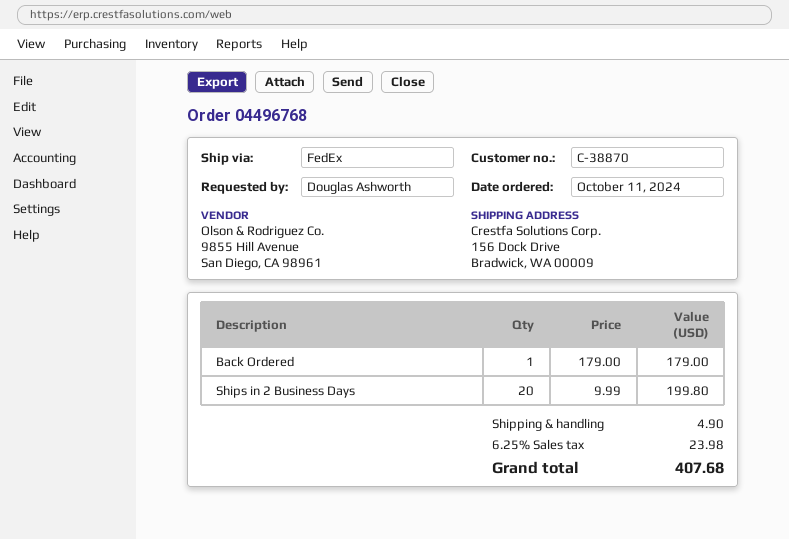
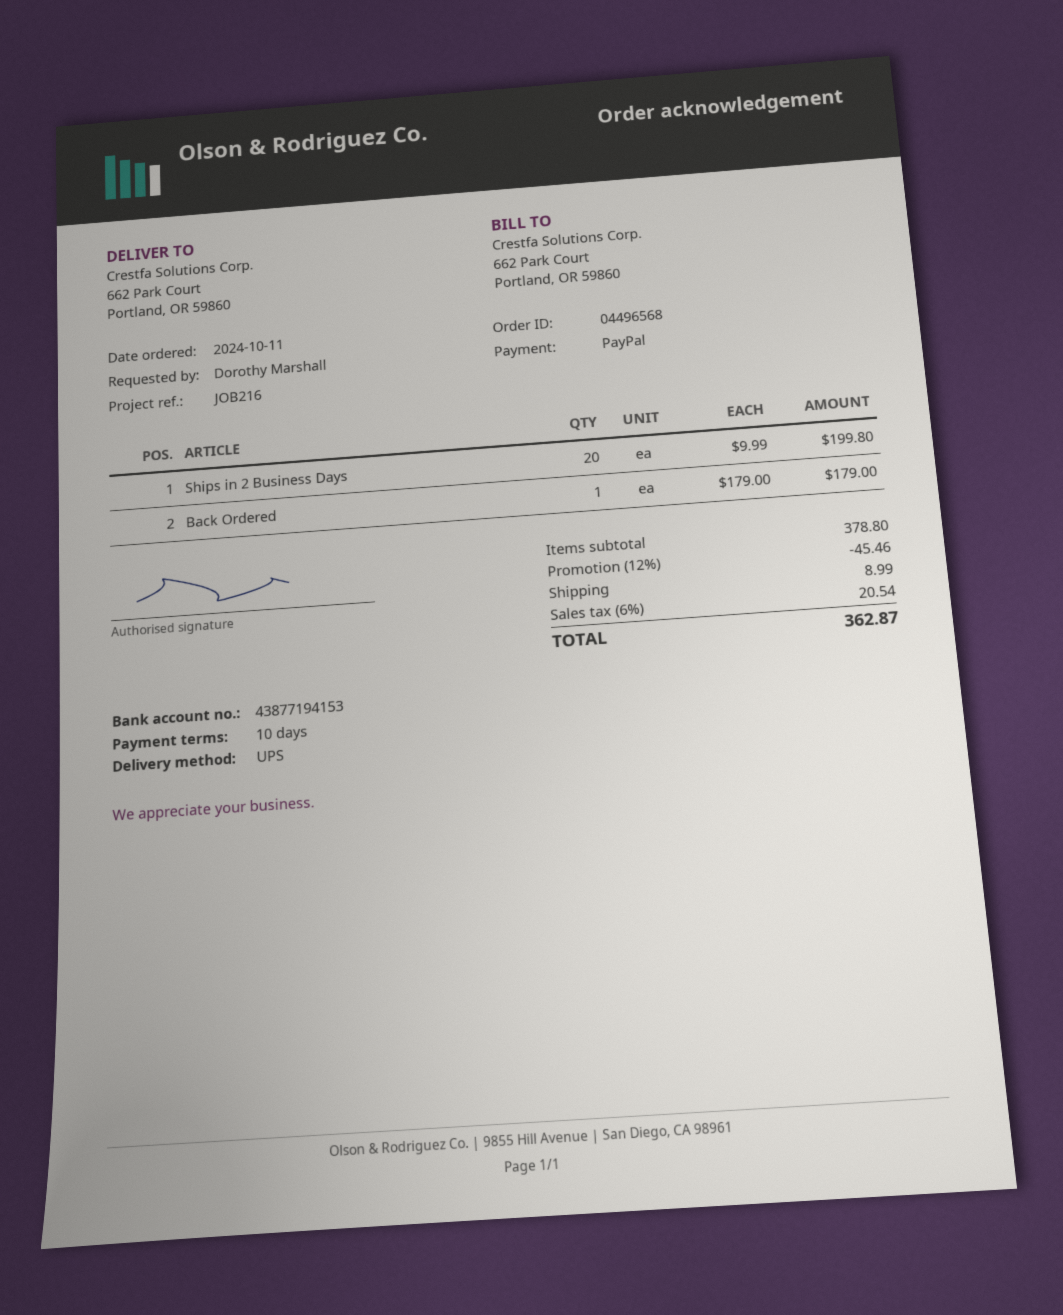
order number: 04496768 -> 04496568
ordered by: Douglas Ashworth -> Dorothy Marshall
shipping method: FedEx -> UPS
ship to: 156 Dock Drive, Bradwick, WA 00009 -> 662 Park Court, Portland, OR 59860
discount: none -> 12% = 45.46
shipping: 4.90 -> 8.99
tax: 6.25% = 23.98 -> 6% = 20.54
total: 407.68 -> 362.87

